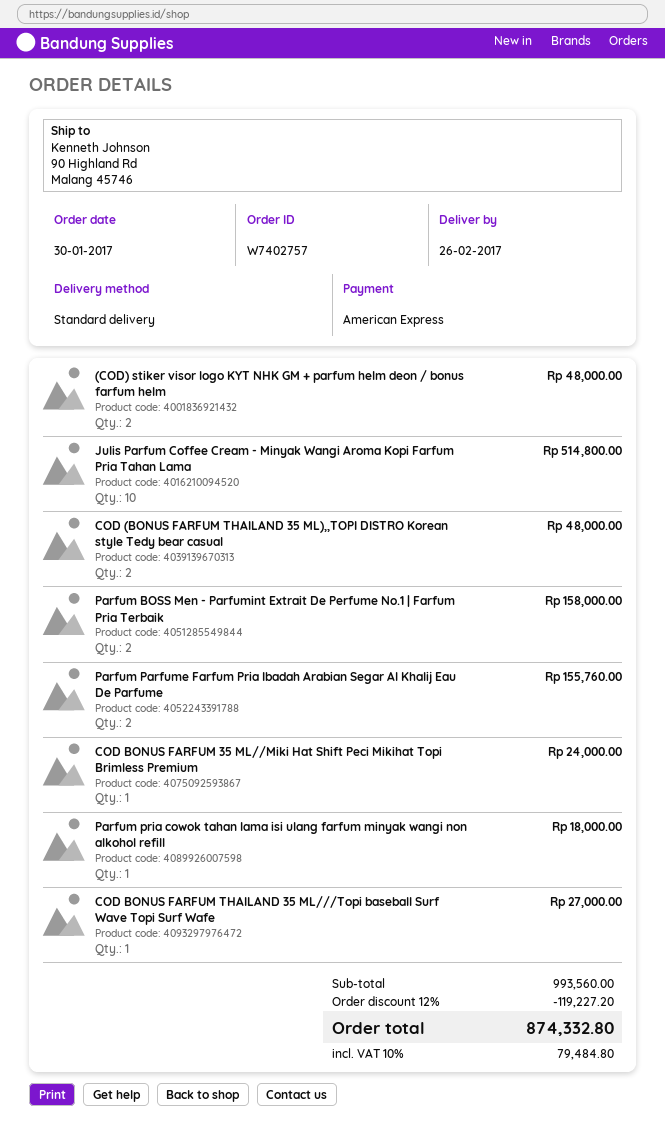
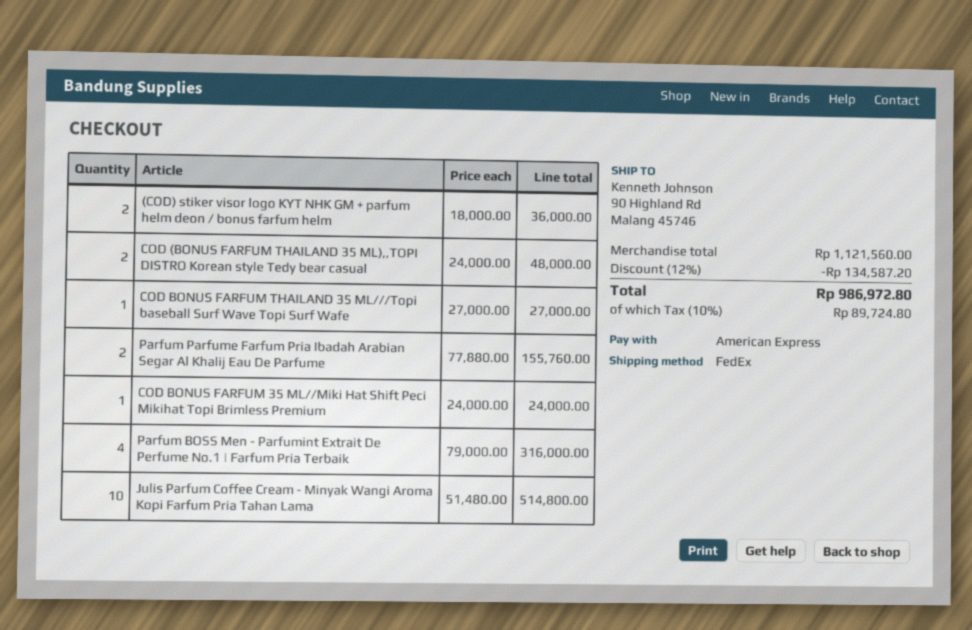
shipping method: standard -> FedEx
(COD) stiker visor logo KYT NHK GM + parfum helm deon / bonus farfum helm: 2 for 48000.00 -> 2 for 36000.00
Parfum BOSS Men - Parfumint Extrait De Perfume No.1 | Farfum Pria Terbaik: 2 for 158000.00 -> 4 for 316000.00
Parfum pria cowok tahan lama isi ulang farfum minyak wangi non alkohol refill: 1 for 18000.00 -> none
subtotal: 993560.00 -> 1121560.00
discount: 12% = 119227.20 -> 12% = 134587.20
tax: 10% = 79484.80 -> 10% = 89724.80
total: 874332.80 -> 986972.80

